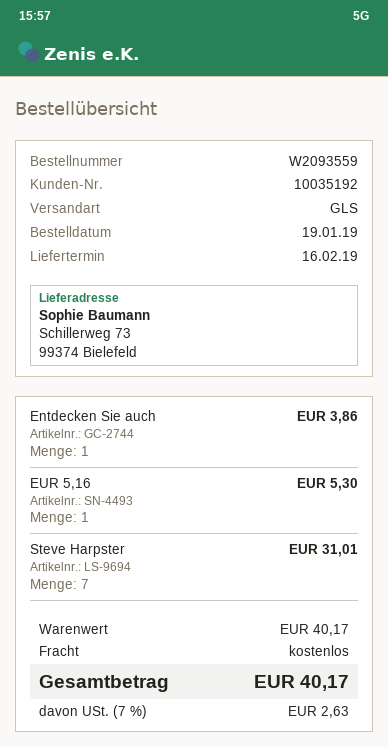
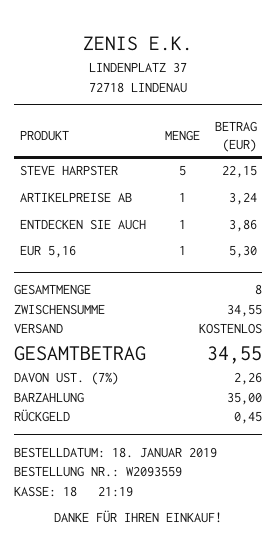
order date: 2019-01-19 -> 2019-01-18
Steve Harpster: 7 for 31.01 -> 5 for 22.15
ARTIKELPREISE AB: none -> 1 for 3.24
subtotal: 40.17 -> 34.55
tax: 7% = 2.63 -> 7% = 2.26
total: 40.17 -> 34.55

